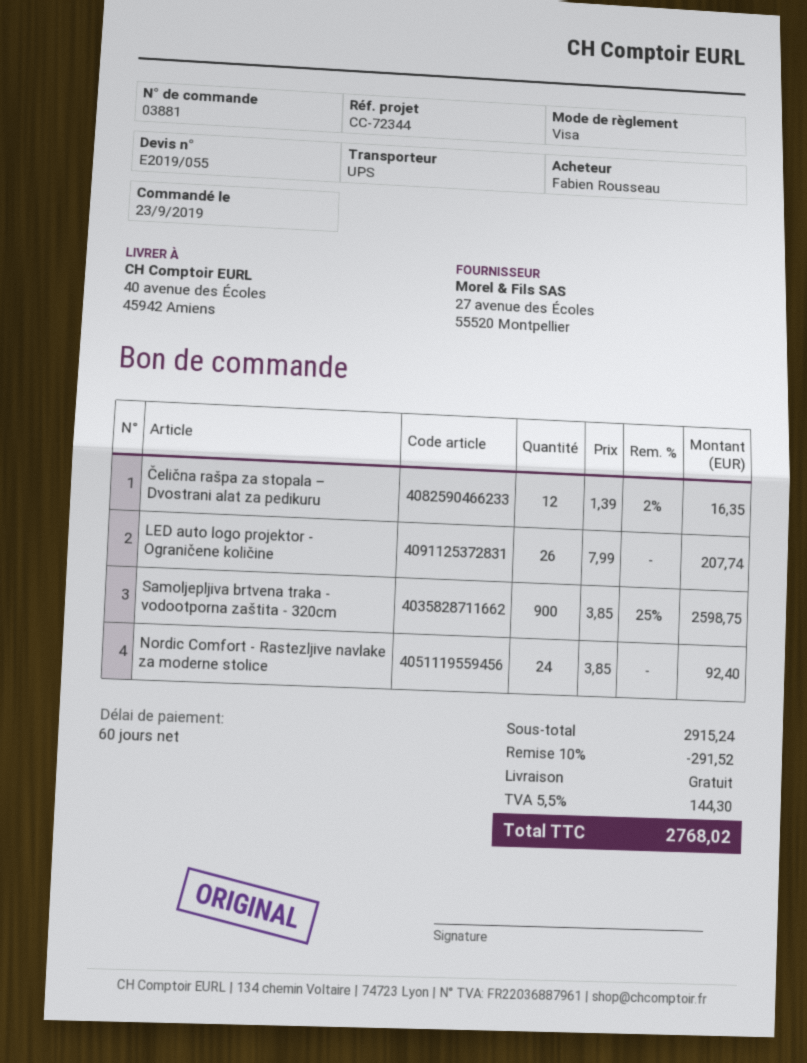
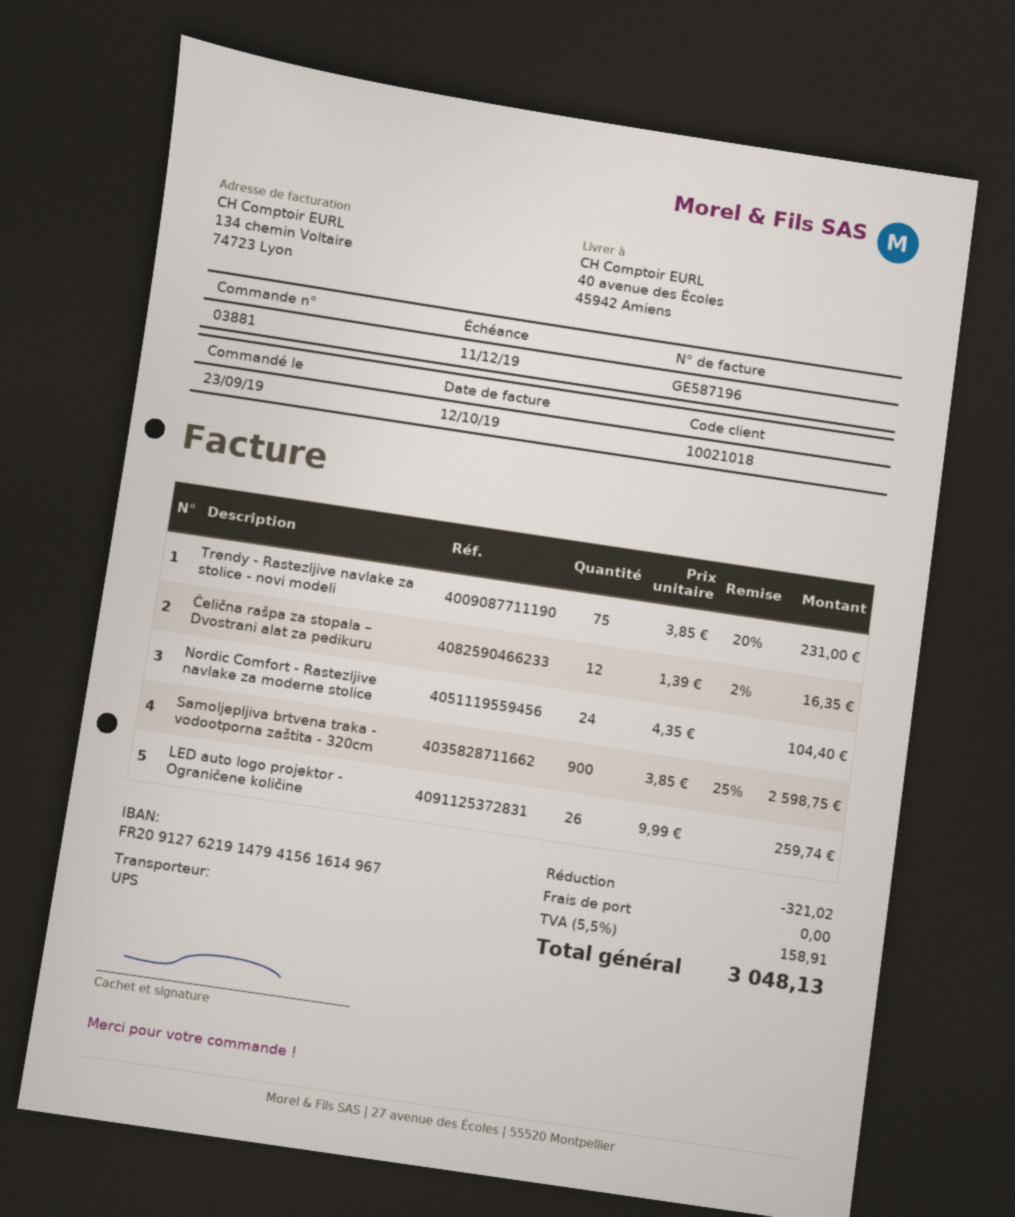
LED auto logo projektor - Ograničene količine: 26 x 7.99 = 207.74 -> 26 x 9.99 = 259.74
Nordic Comfort - Rastezljive navlake za moderne stolice: 24 x 3.85 = 92.40 -> 24 x 4.35 = 104.40
Trendy - Rastezljive navlake za stolice - novi modeli: none -> 75 x 3.85 - 20% = 231.00
discount: 291.52 -> 321.02
tax: 5.5% = 144.30 -> 5.5% = 158.91
total: 2768.02 -> 3048.13

